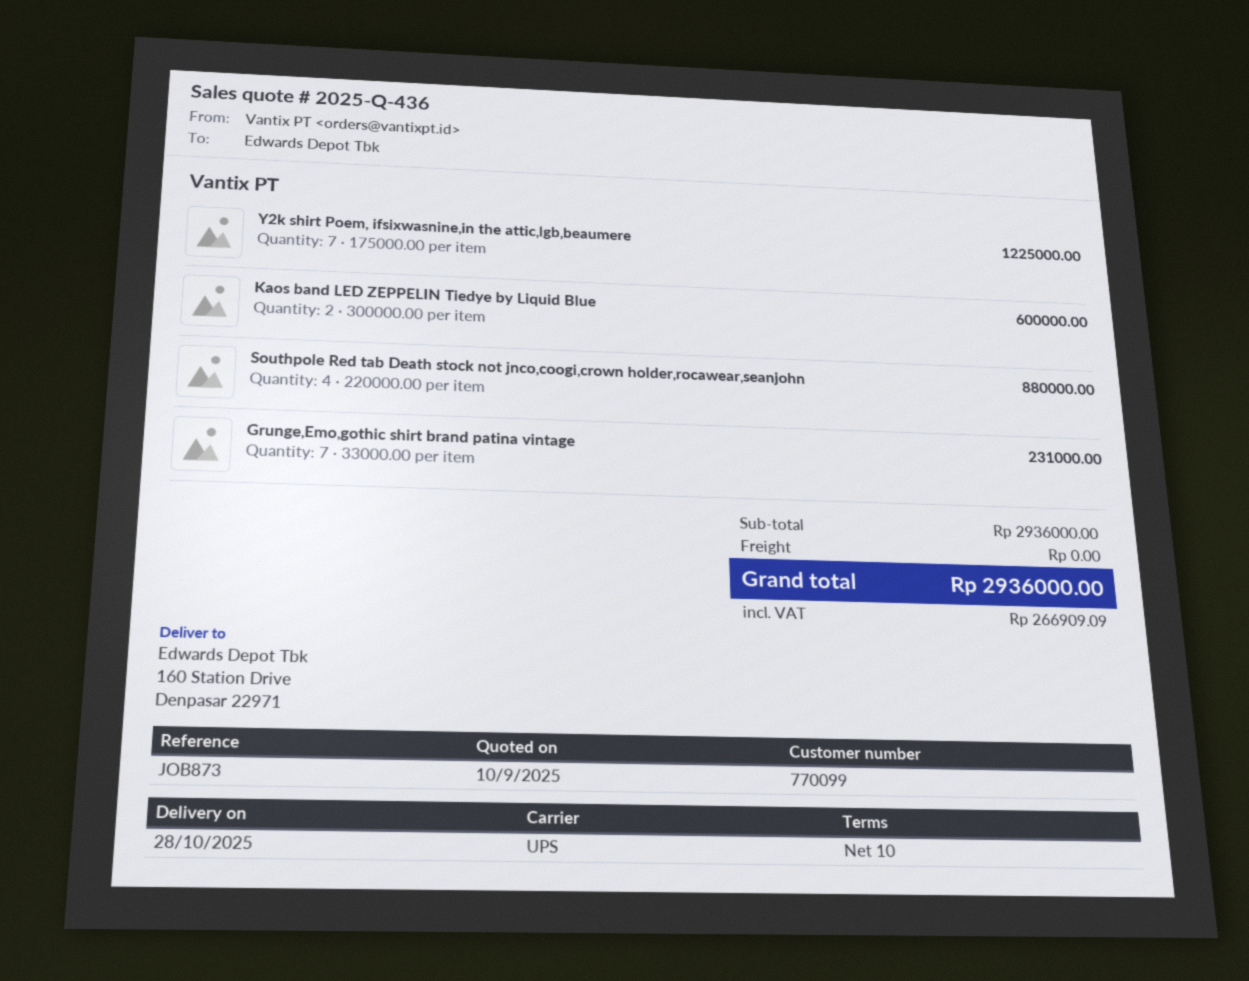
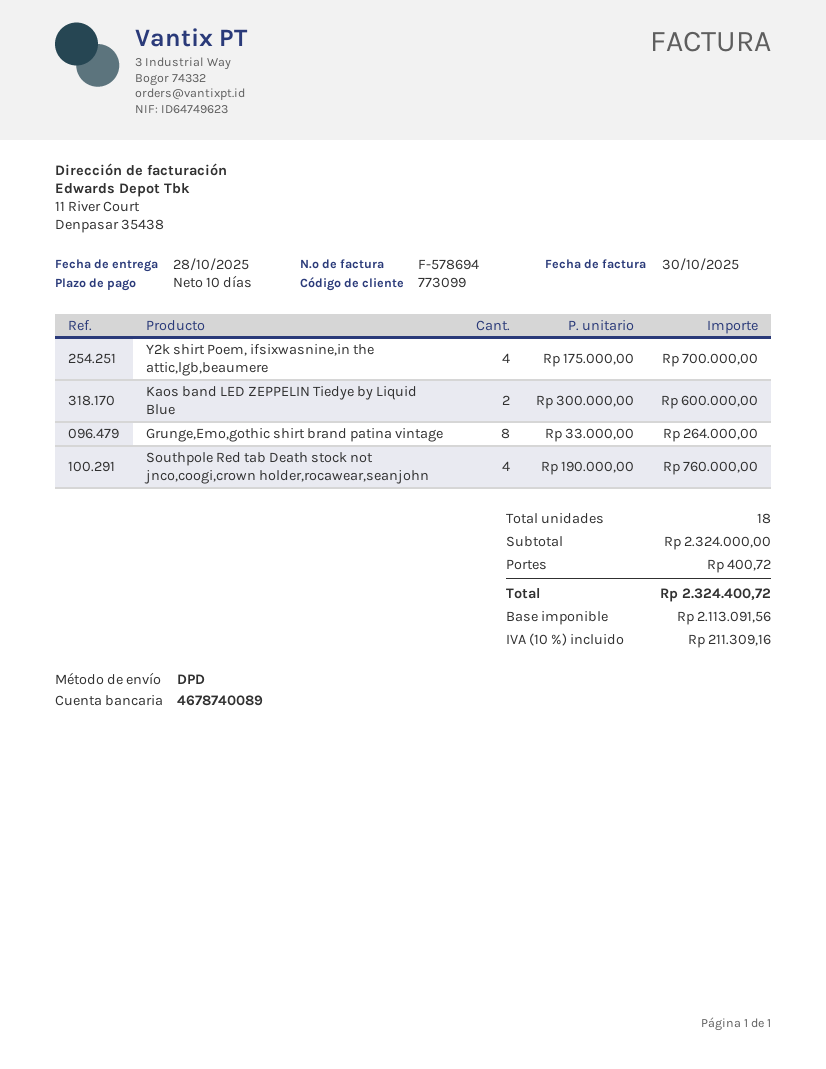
customer number: 770099 -> 773099
shipping method: UPS -> DPD
Y2k shirt Poem, ifsixwasnine,in the attic,lgb,beaumere: 7 x 175000.00 = 1225000.00 -> 4 x 175000.00 = 700000.00
Southpole Red tab Death stock not jnco,coogi,crown holder,rocawear,seanjohn: 4 x 220000.00 = 880000.00 -> 4 x 190000.00 = 760000.00
Grunge,Emo,gothic shirt brand patina vintage: 7 x 33000.00 = 231000.00 -> 8 x 33000.00 = 264000.00
subtotal: 2936000.00 -> 2324000.00
shipping: 0.00 -> 400.72
tax: 266909.09 -> 211309.16
total: 2936000.00 -> 2324400.72

